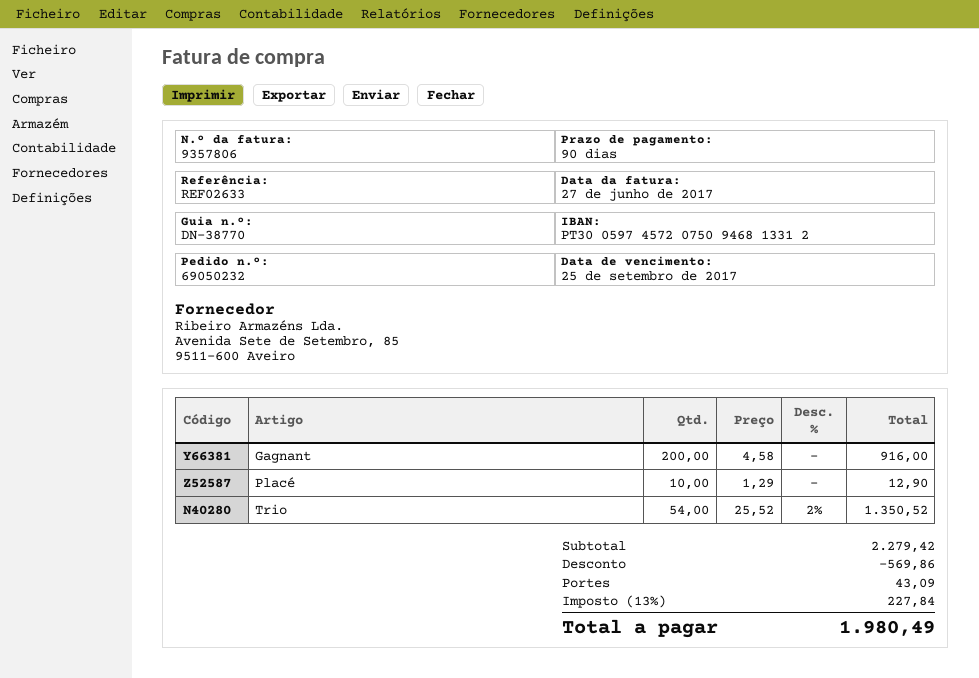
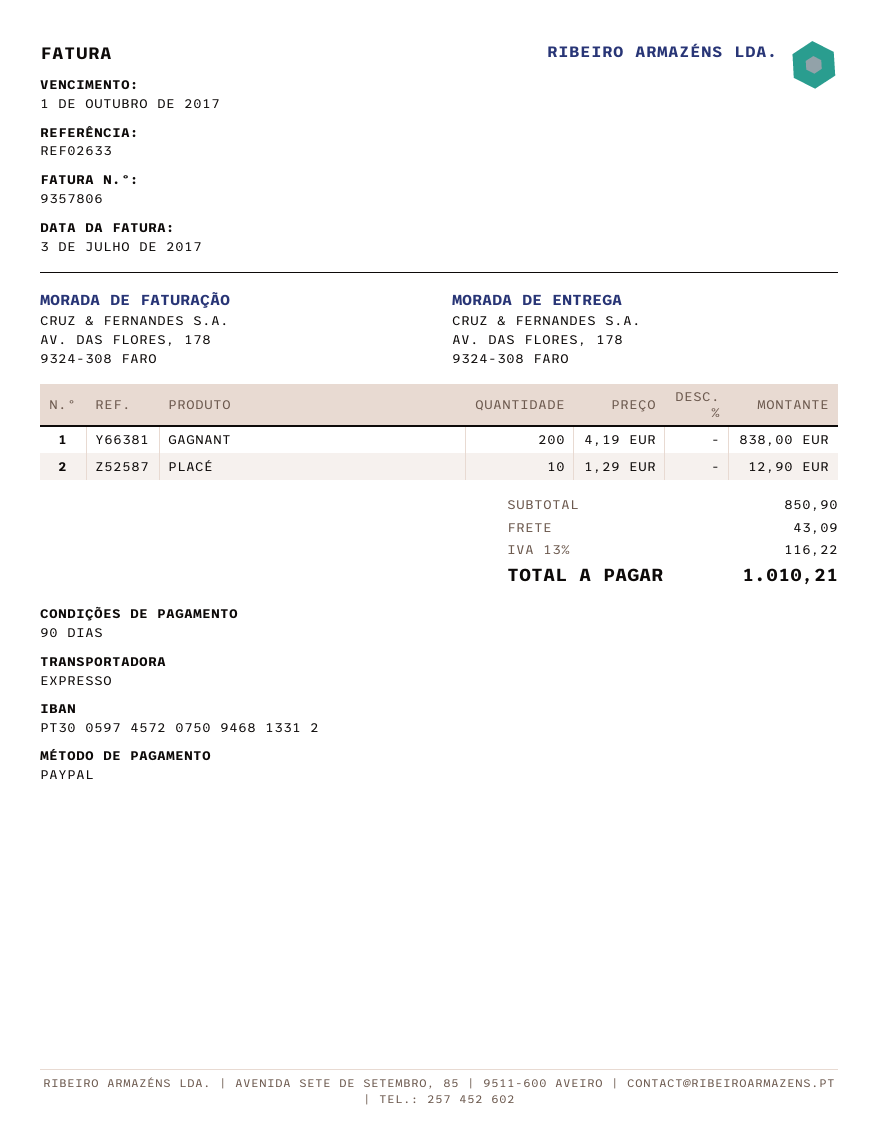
invoice date: 2017-06-27 -> 2017-07-03
due date: 2017-09-25 -> 2017-10-01
Gagnant: 200 x 4.58 = 916.00 -> 200 x 4.19 = 838.00
Trio: 54 x 25.52 - 2% = 1350.52 -> none
subtotal: 2279.42 -> 850.90
discount: 569.86 -> none
tax: 13% = 227.84 -> 13% = 116.22
total: 1980.49 -> 1010.21

